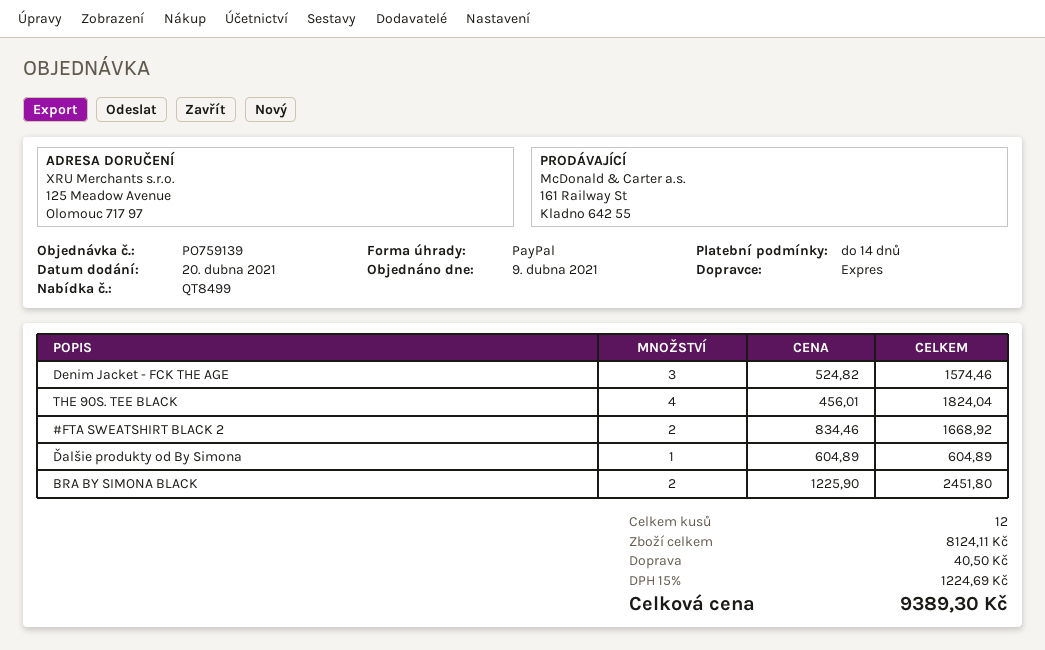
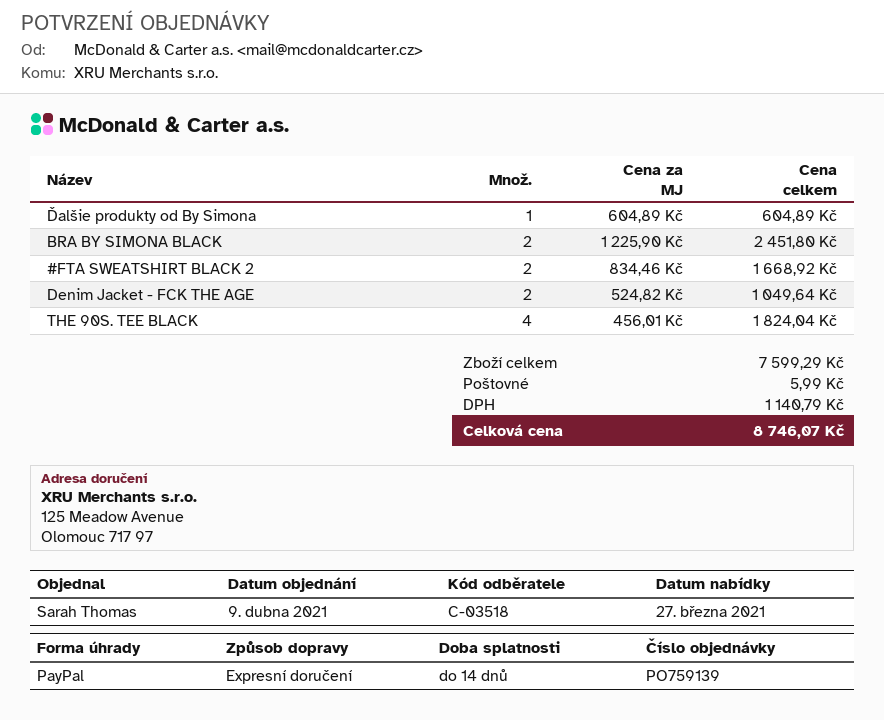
Denim Jacket - FCK THE AGE: 3 x 524.82 = 1574.46 -> 2 x 524.82 = 1049.64
subtotal: 8124.11 -> 7599.29
shipping: 40.50 -> 5.99
tax: 1224.69 -> 1140.79
total: 9389.30 -> 8746.07

